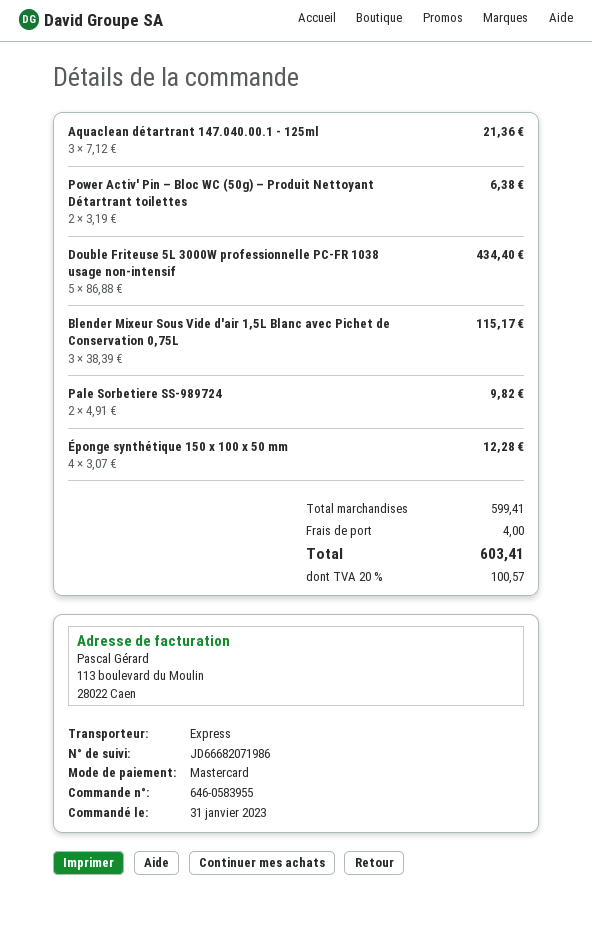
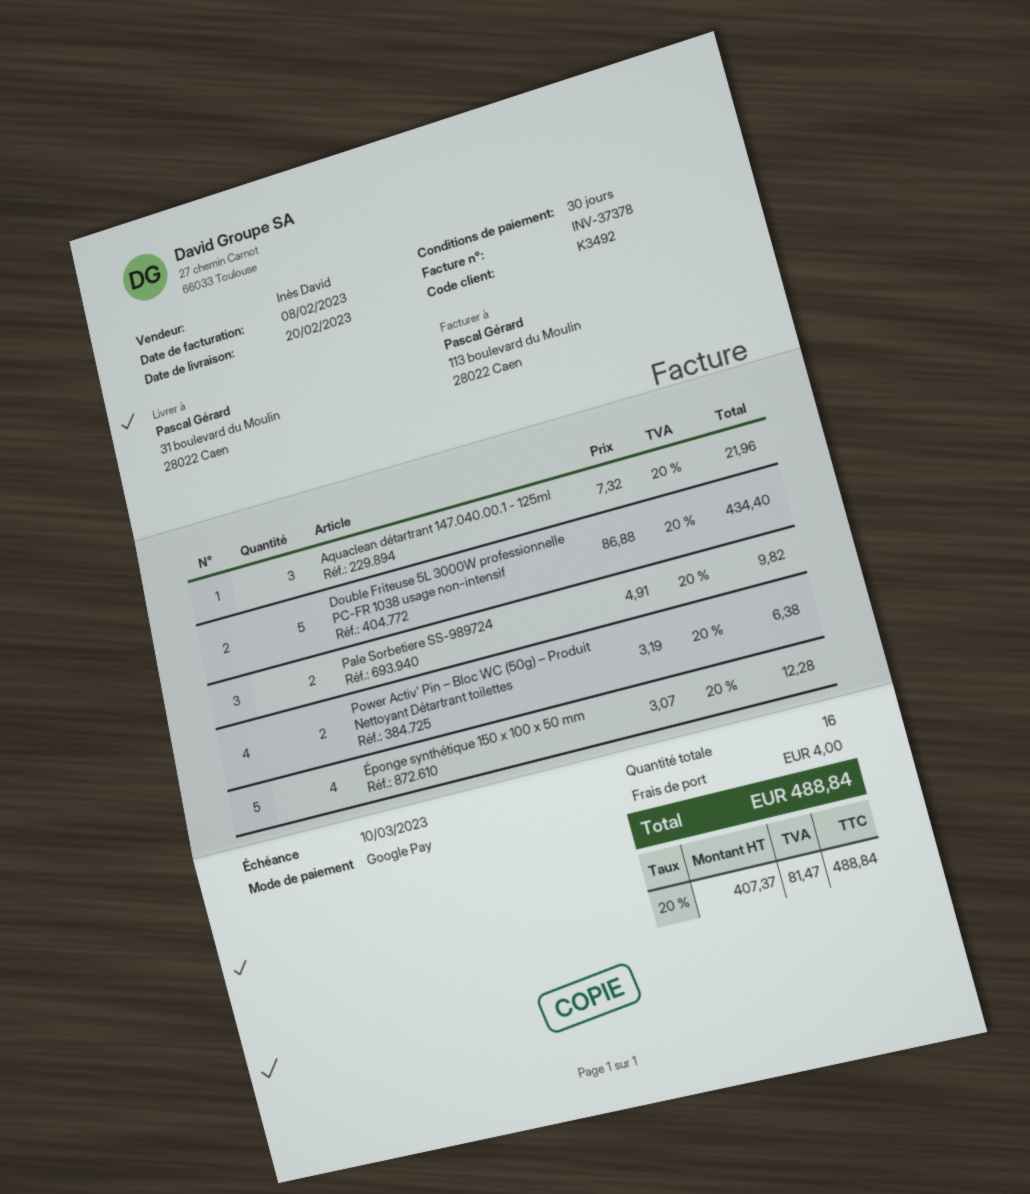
payment method: Mastercard -> Google Pay
Aquaclean détartrant 147.040.00.1 - 125ml: 3 x 7.12 = 21.36 -> 3 x 7.32 = 21.96
Blender Mixeur Sous Vide d'air 1,5L Blanc avec Pichet de Conservation 0,75L: 3 x 38.39 = 115.17 -> none
tax: 20% = 100.57 -> 20% = 81.47
total: 603.41 -> 488.84

